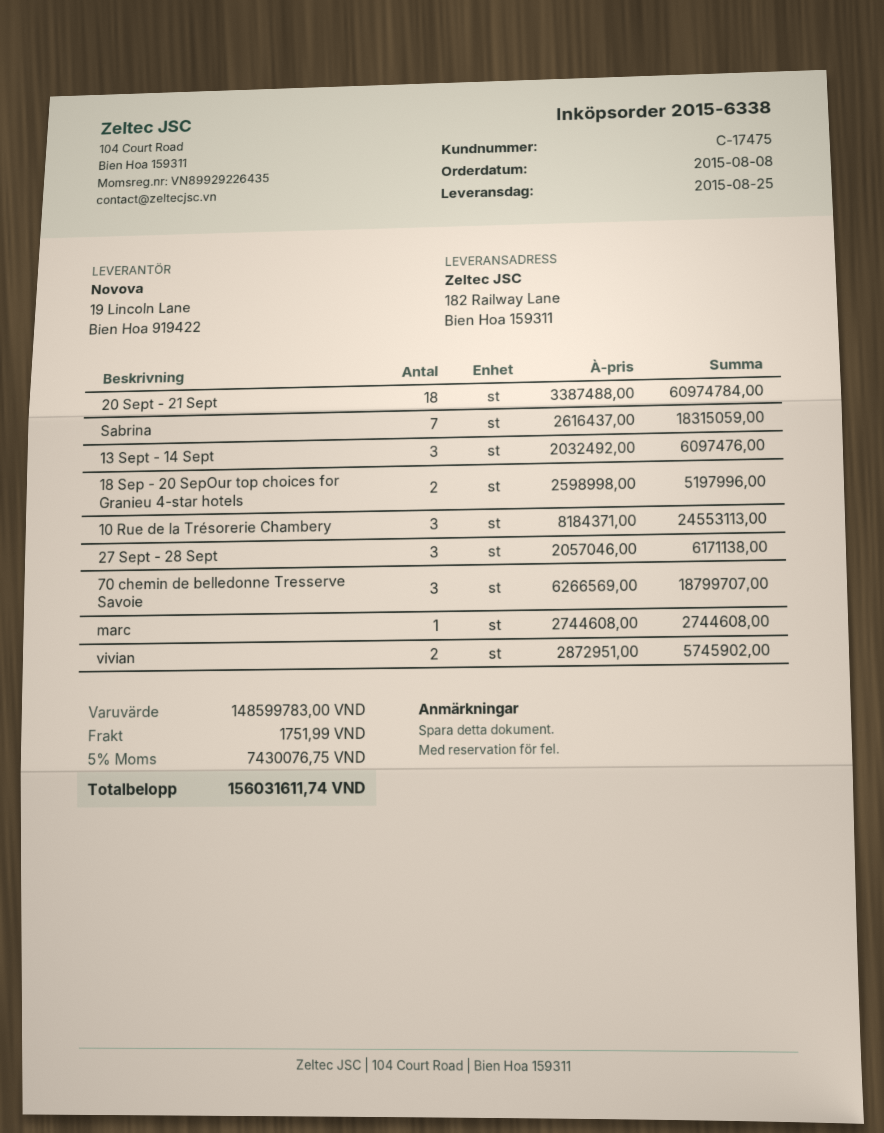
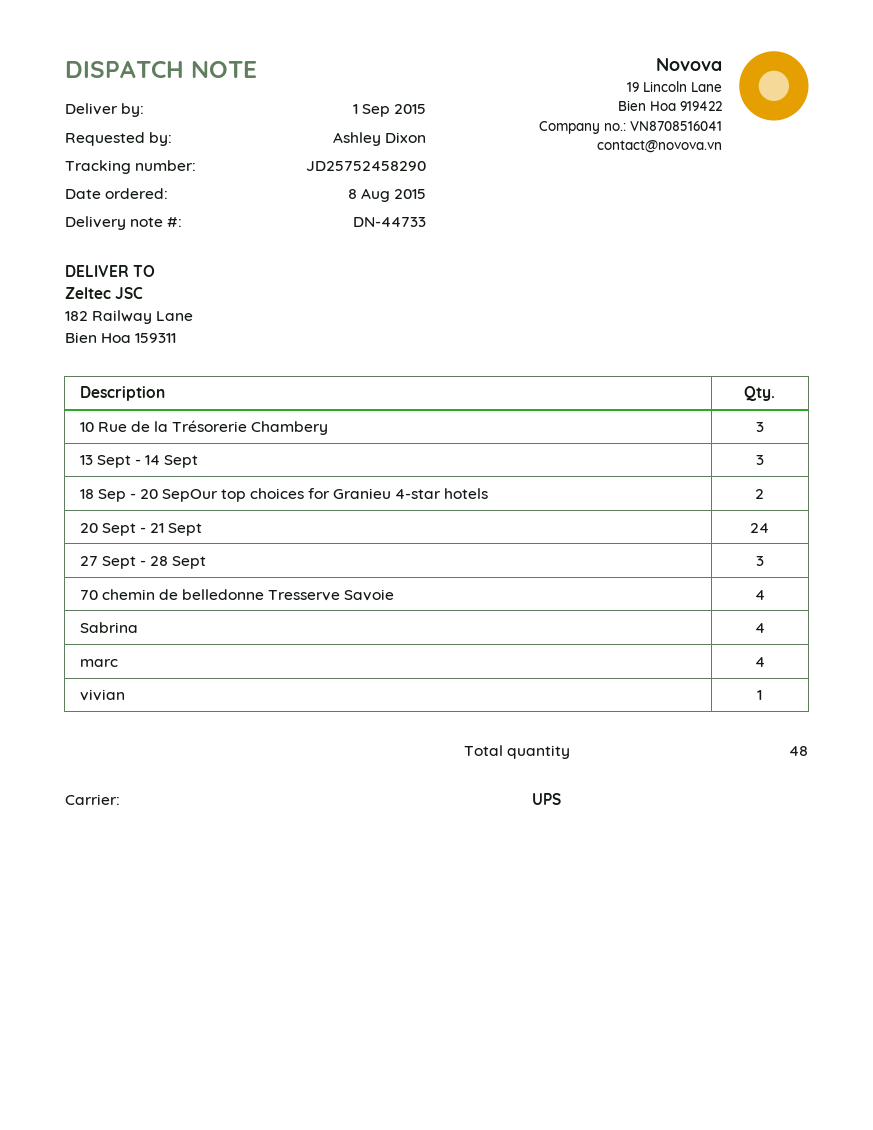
delivery date: 2015-08-25 -> 2015-09-01
20 Sept - 21 Sept: 18 -> 24
Sabrina: 7 -> 4
70 chemin de belledonne Tresserve Savoie: 3 -> 4
marc: 1 -> 4
vivian: 2 -> 1

